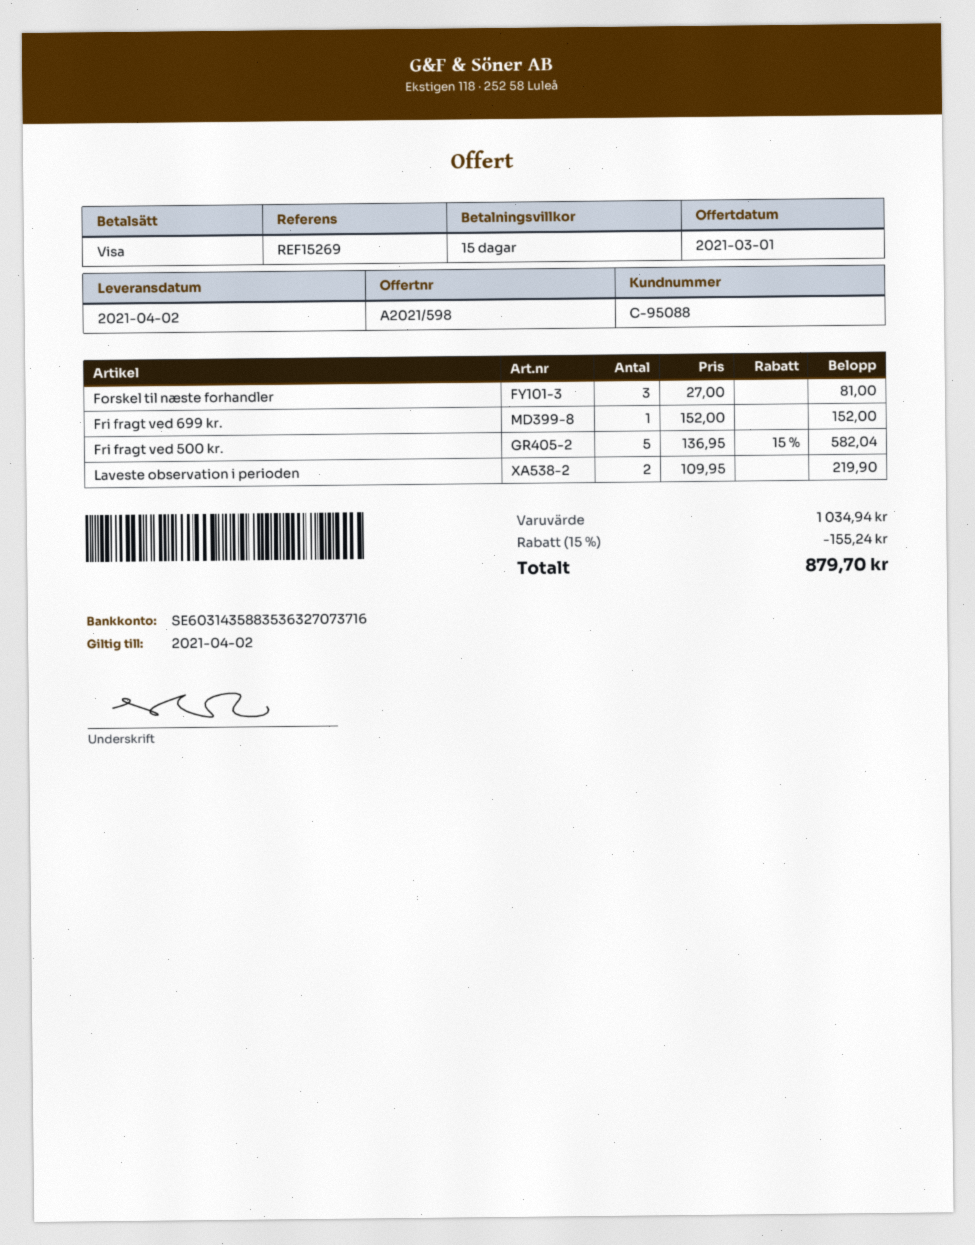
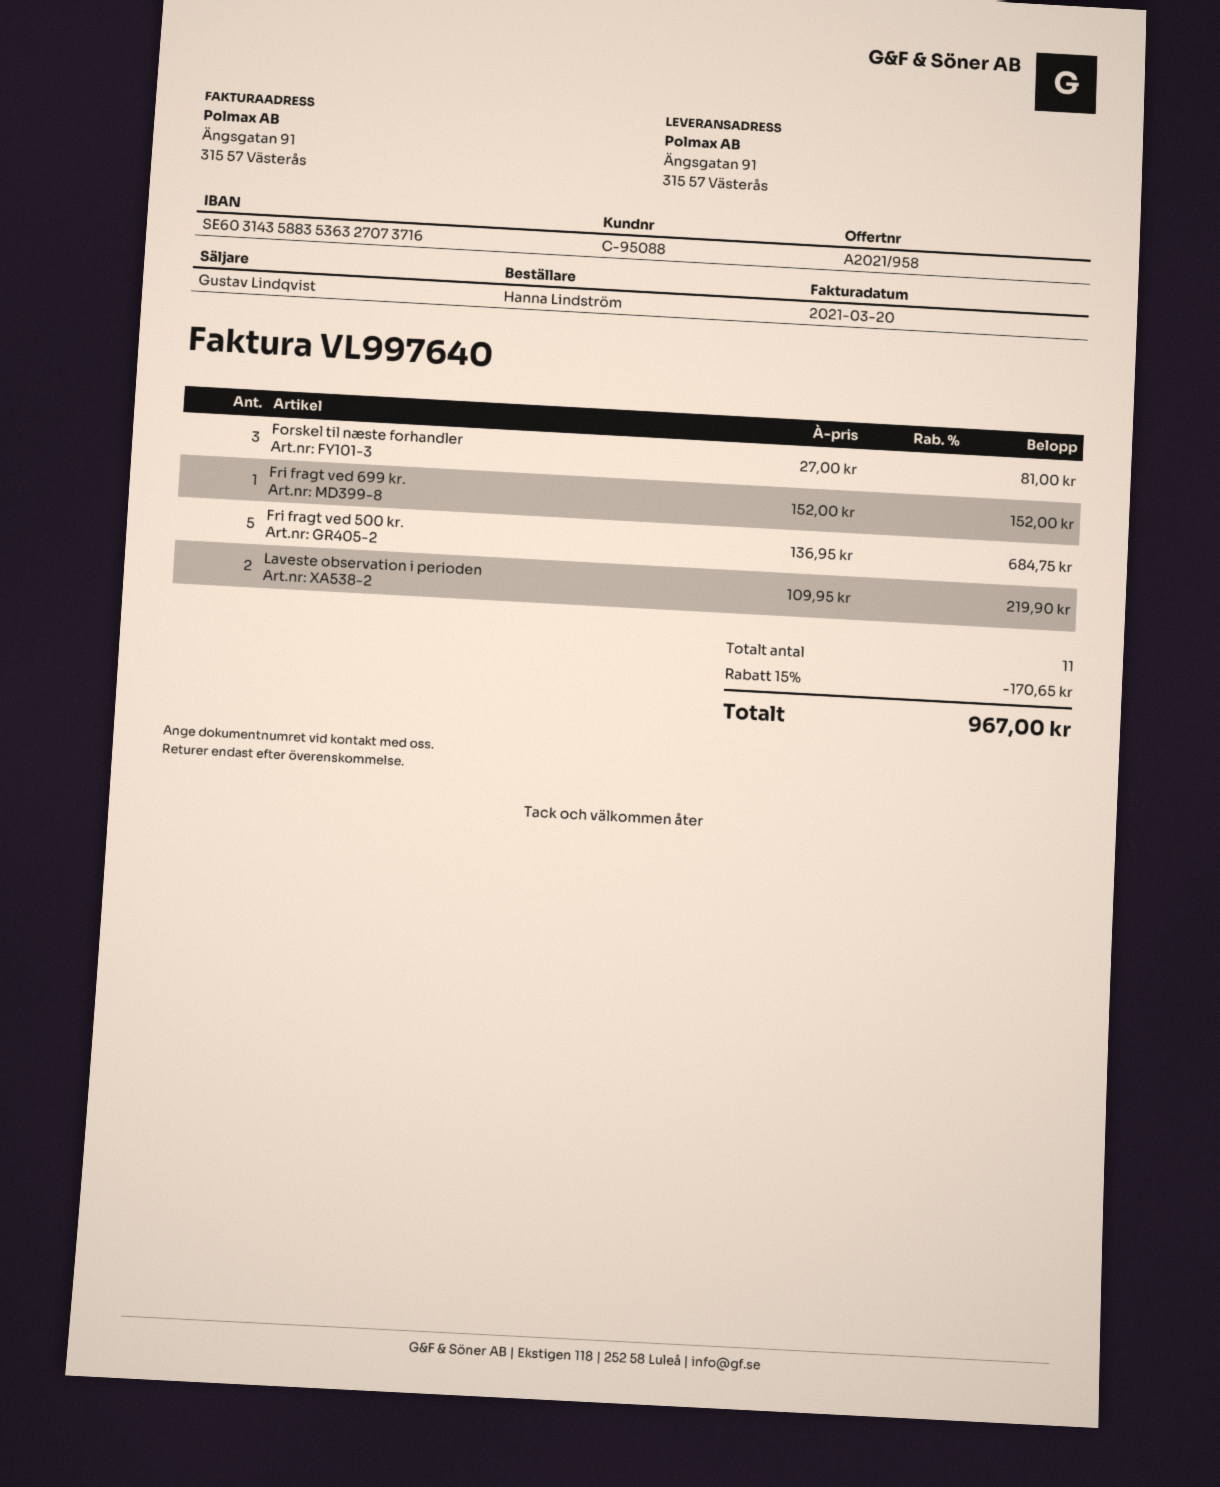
quote number: A2021/598 -> A2021/958
Fri fragt ved 500 kr.: 5 x 136.95 - 15% = 582.04 -> 5 x 136.95 = 684.75
discount: 15% = 155.24 -> 15% = 170.65
total: 879.70 -> 967.00

